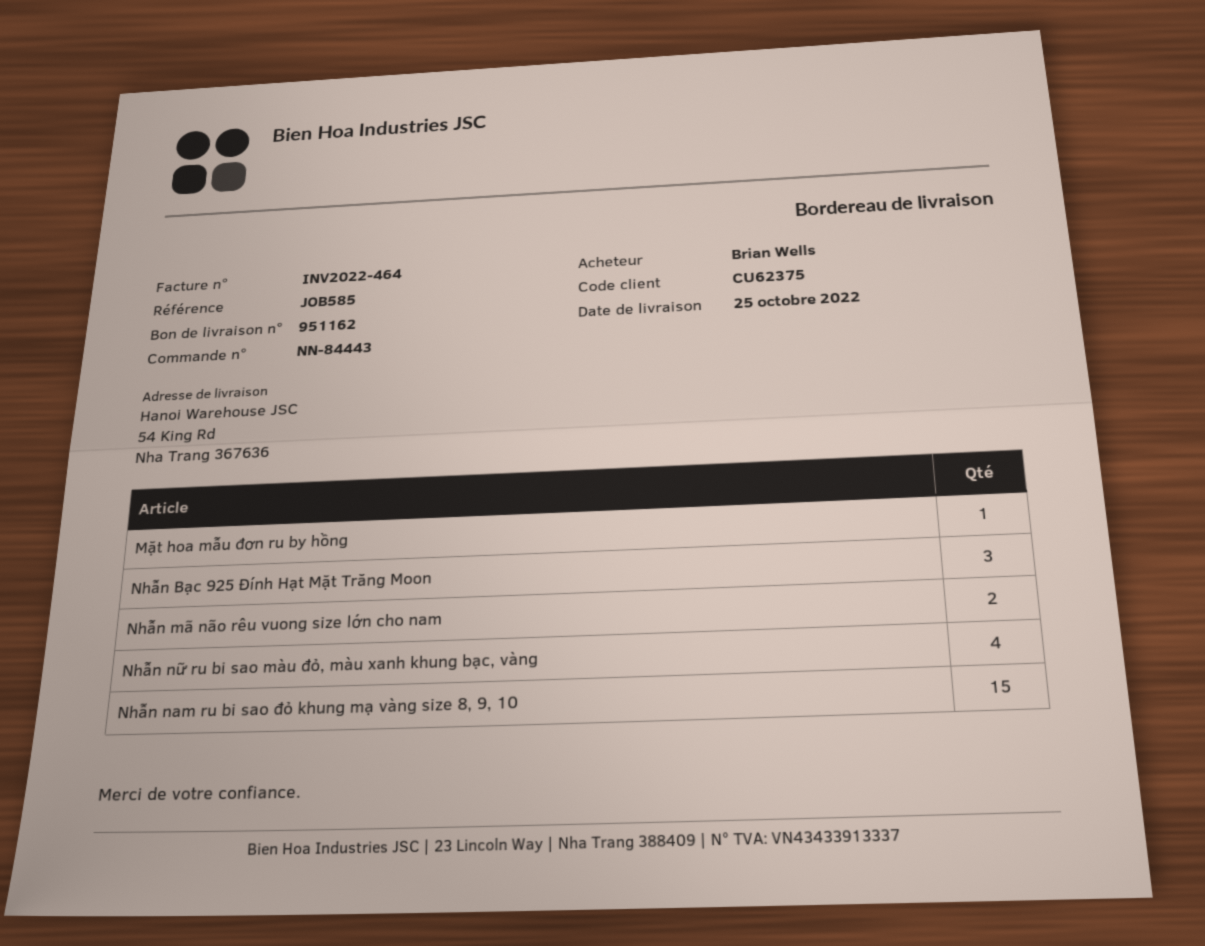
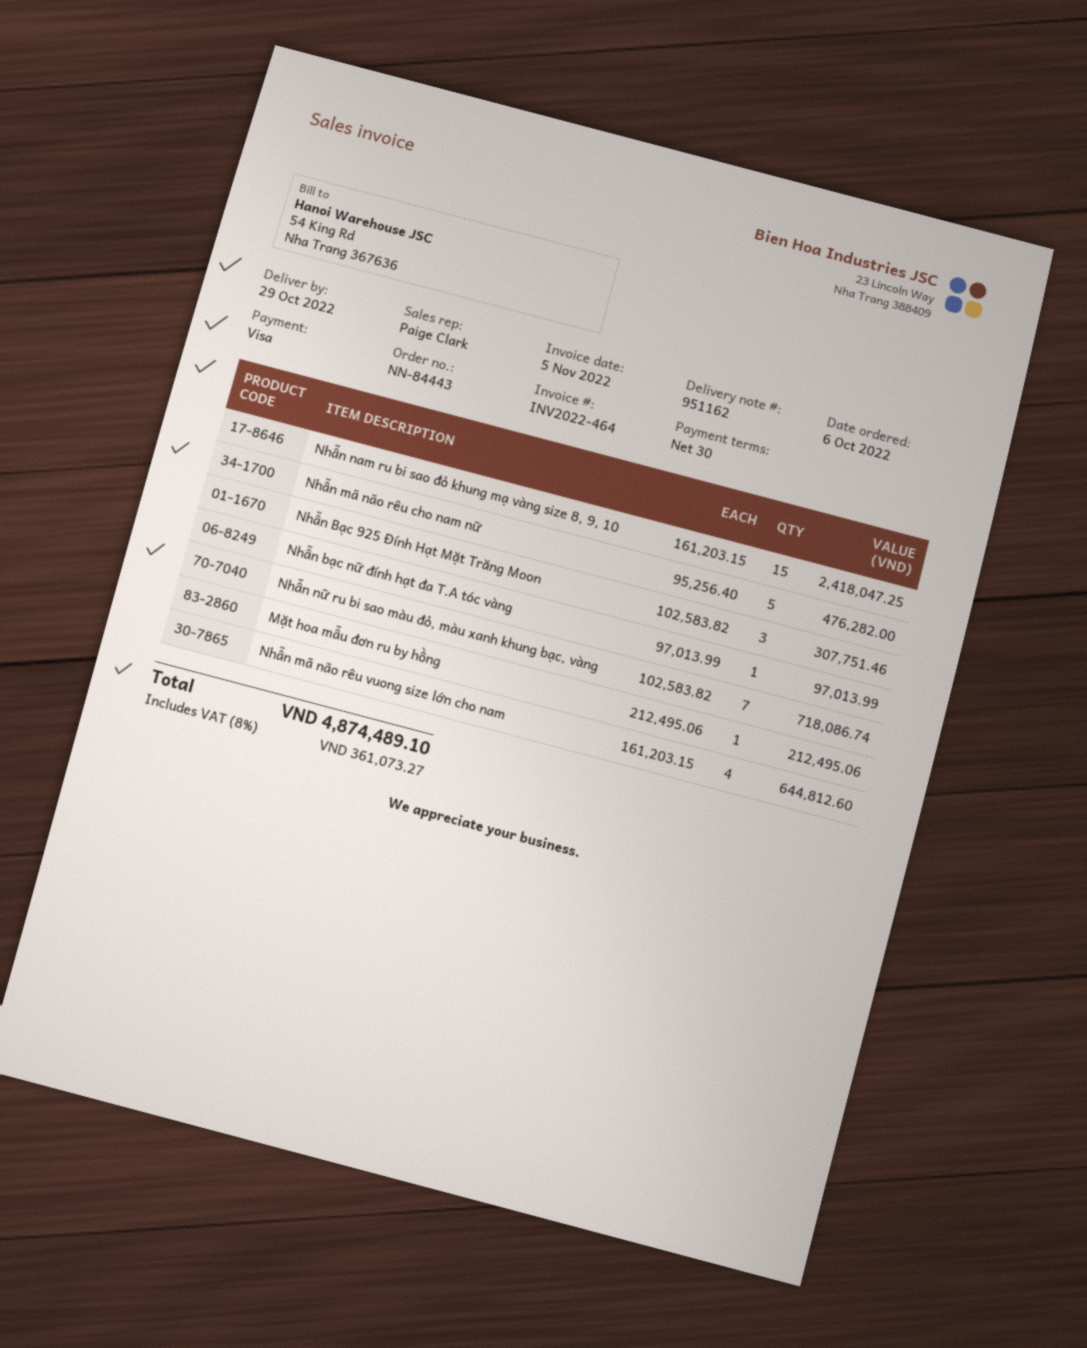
delivery date: 2022-10-25 -> 2022-10-29
Nhẫn mã não rêu vuong size lớn cho nam: 2 -> 4
Nhẫn nữ ru bi sao màu đỏ, màu xanh khung bạc, vàng: 4 -> 7
Nhẫn mã não rêu cho nam nữ: none -> 5
Nhẫn bạc nữ đính hạt đa T.A tóc vàng: none -> 1

